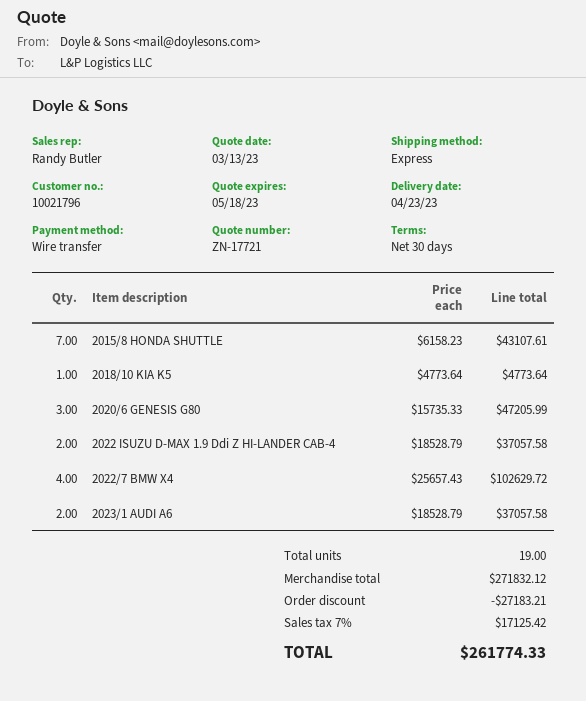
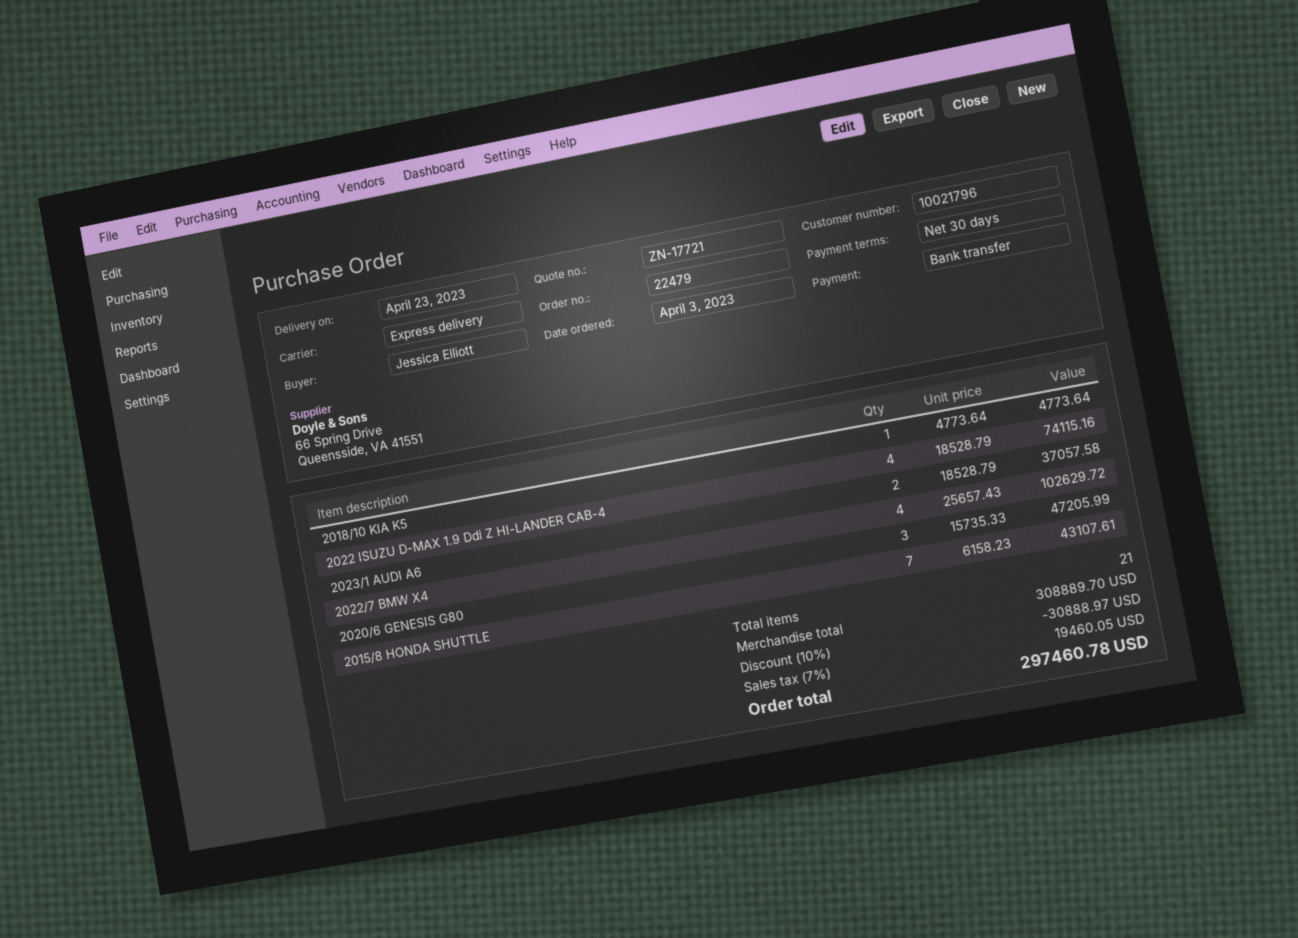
2022 ISUZU D-MAX 1.9 Ddi Z HI-LANDER CAB-4: 2 x 18528.79 = 37057.58 -> 4 x 18528.79 = 74115.16
total quantity: 19 -> 21
subtotal: 271832.12 -> 308889.70
discount: 27183.21 -> 30888.97
tax: 7% = 17125.42 -> 7% = 19460.05
total: 261774.33 -> 297460.78

